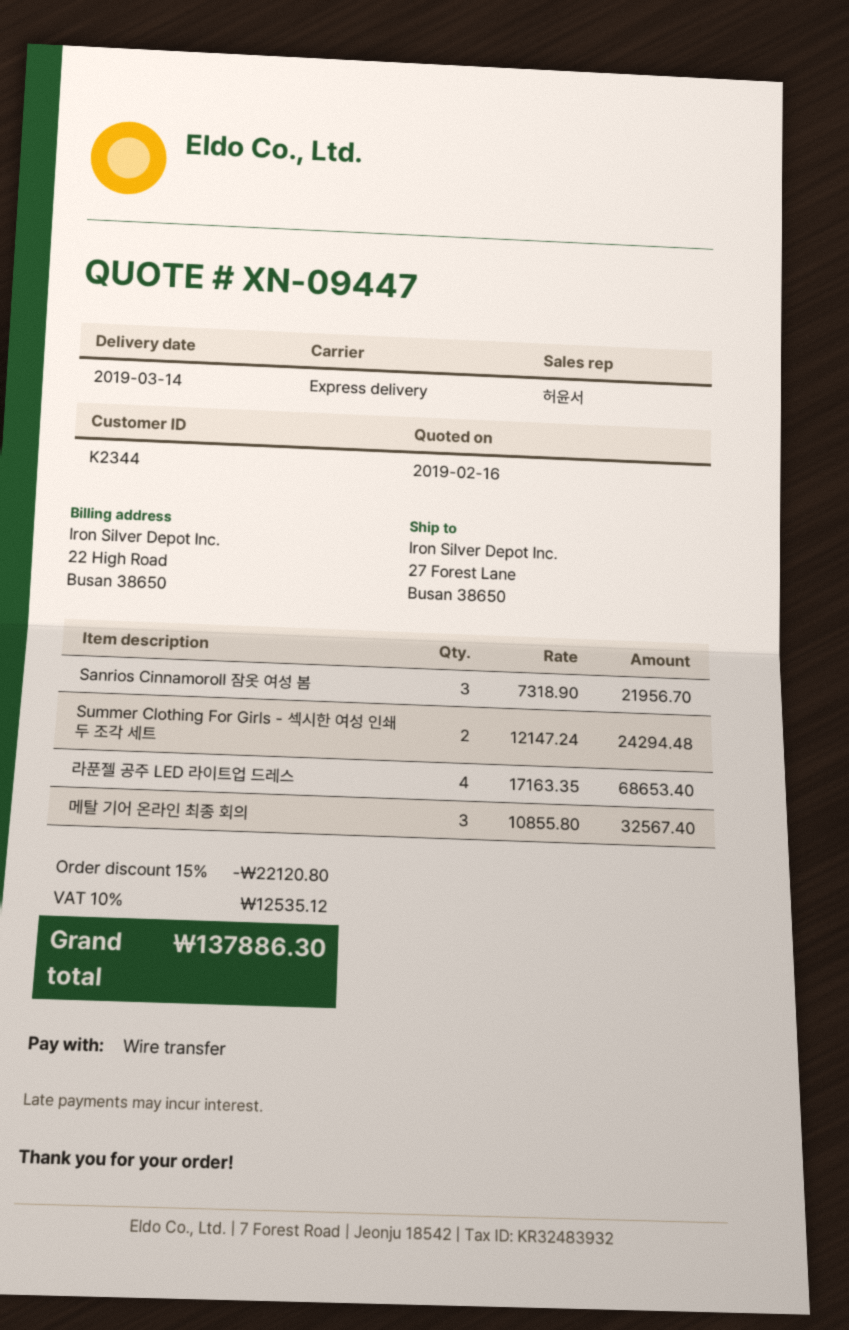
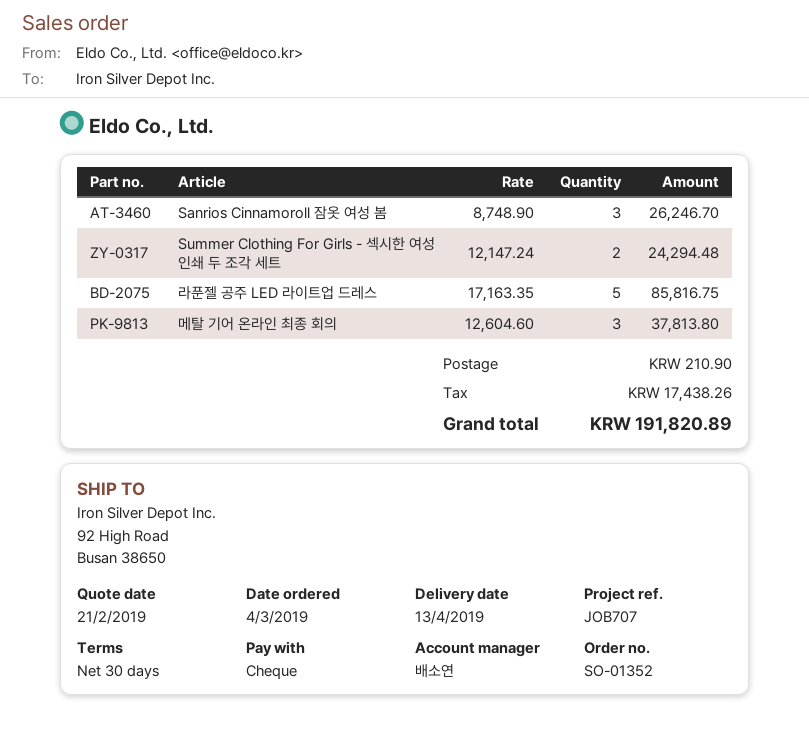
quote date: 2019-02-16 -> 2019-02-21
delivery date: 2019-03-14 -> 2019-04-13
sales rep: 허윤서 -> 배소연
payment method: bank transfer -> cheque
ship to: 27 Forest Lane, Busan 38650 -> 92 High Road, Busan 38650
Sanrios Cinnamoroll 잠옷 여성 봄: 3 x 7318.90 = 21956.70 -> 3 x 8748.90 = 26246.70
라푼젤 공주 LED 라이트업 드레스: 4 x 17163.35 = 68653.40 -> 5 x 17163.35 = 85816.75
메탈 기어 온라인 최종 회의: 3 x 10855.80 = 32567.40 -> 3 x 12604.60 = 37813.80
discount: 15% = 22120.80 -> none
shipping: none -> 210.90
tax: 12535.12 -> 17438.26
total: 137886.30 -> 191820.89

